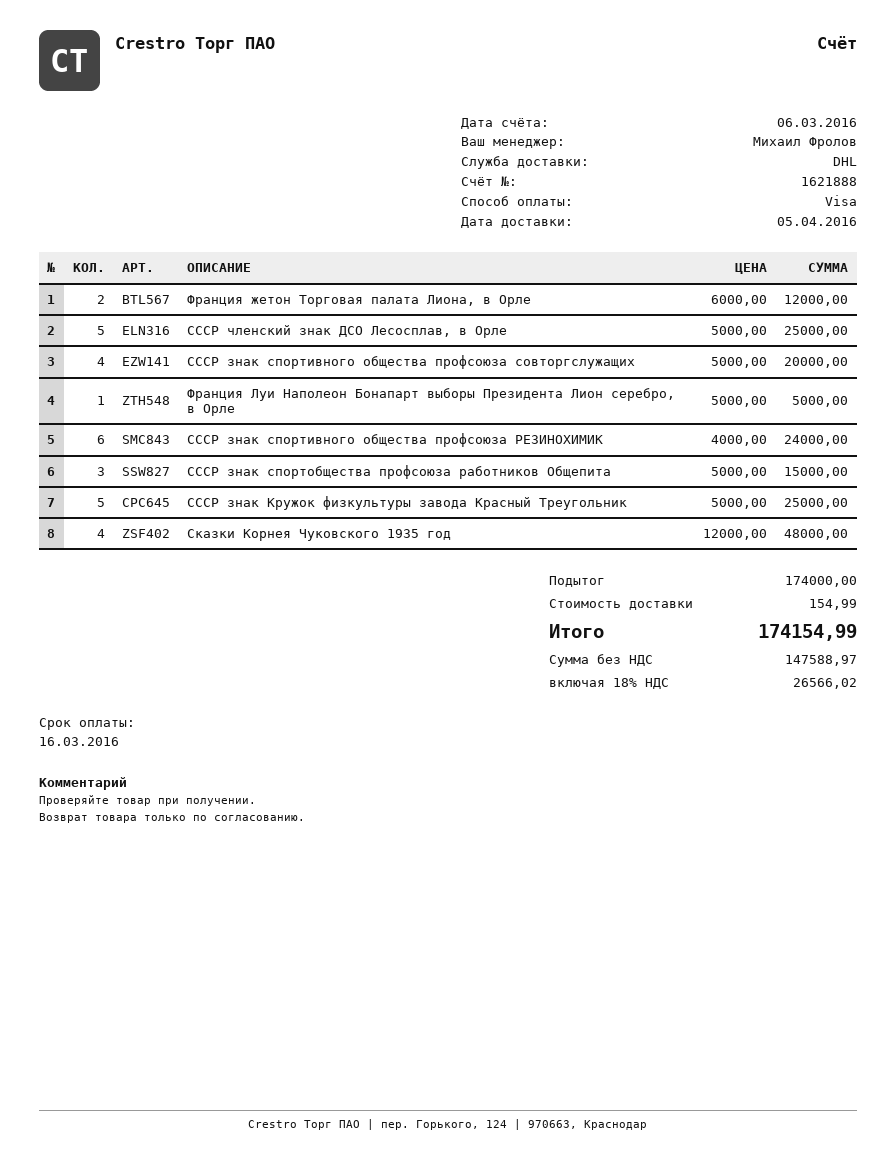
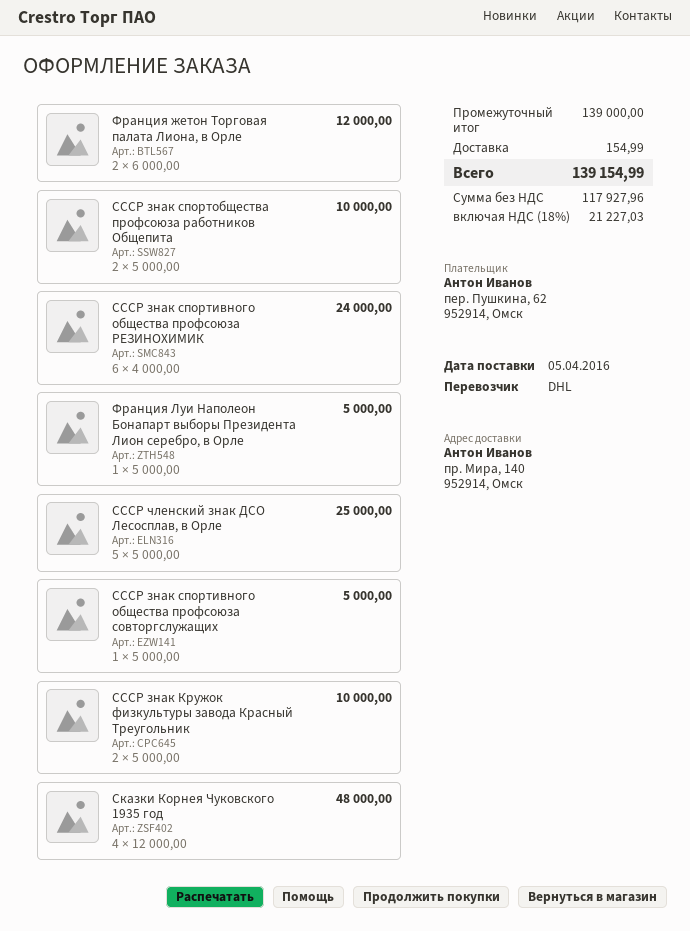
СССР знак спортивного общества профсоюза совторгслужащих: 4 x 5000.00 = 20000.00 -> 1 x 5000.00 = 5000.00
СССР знак спортобщества профсоюза работников Общепита: 3 x 5000.00 = 15000.00 -> 2 x 5000.00 = 10000.00
СССР знак Кружок физкультуры завода Красный Треугольник: 5 x 5000.00 = 25000.00 -> 2 x 5000.00 = 10000.00
subtotal: 174000.00 -> 139000.00
net: 147588.97 -> 117927.96
tax: 18% = 26566.02 -> 18% = 21227.03
total: 174154.99 -> 139154.99

